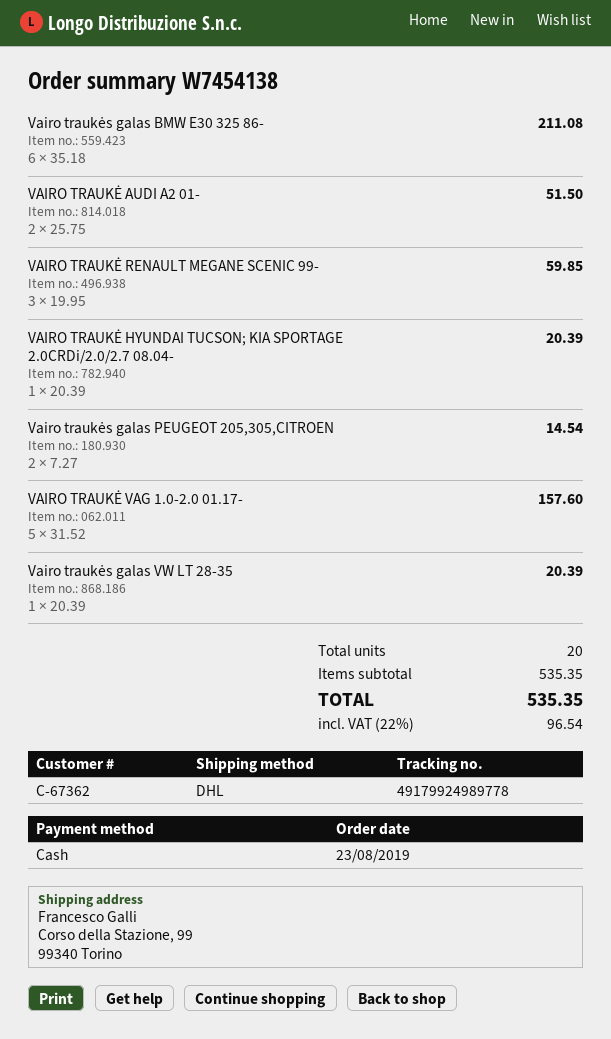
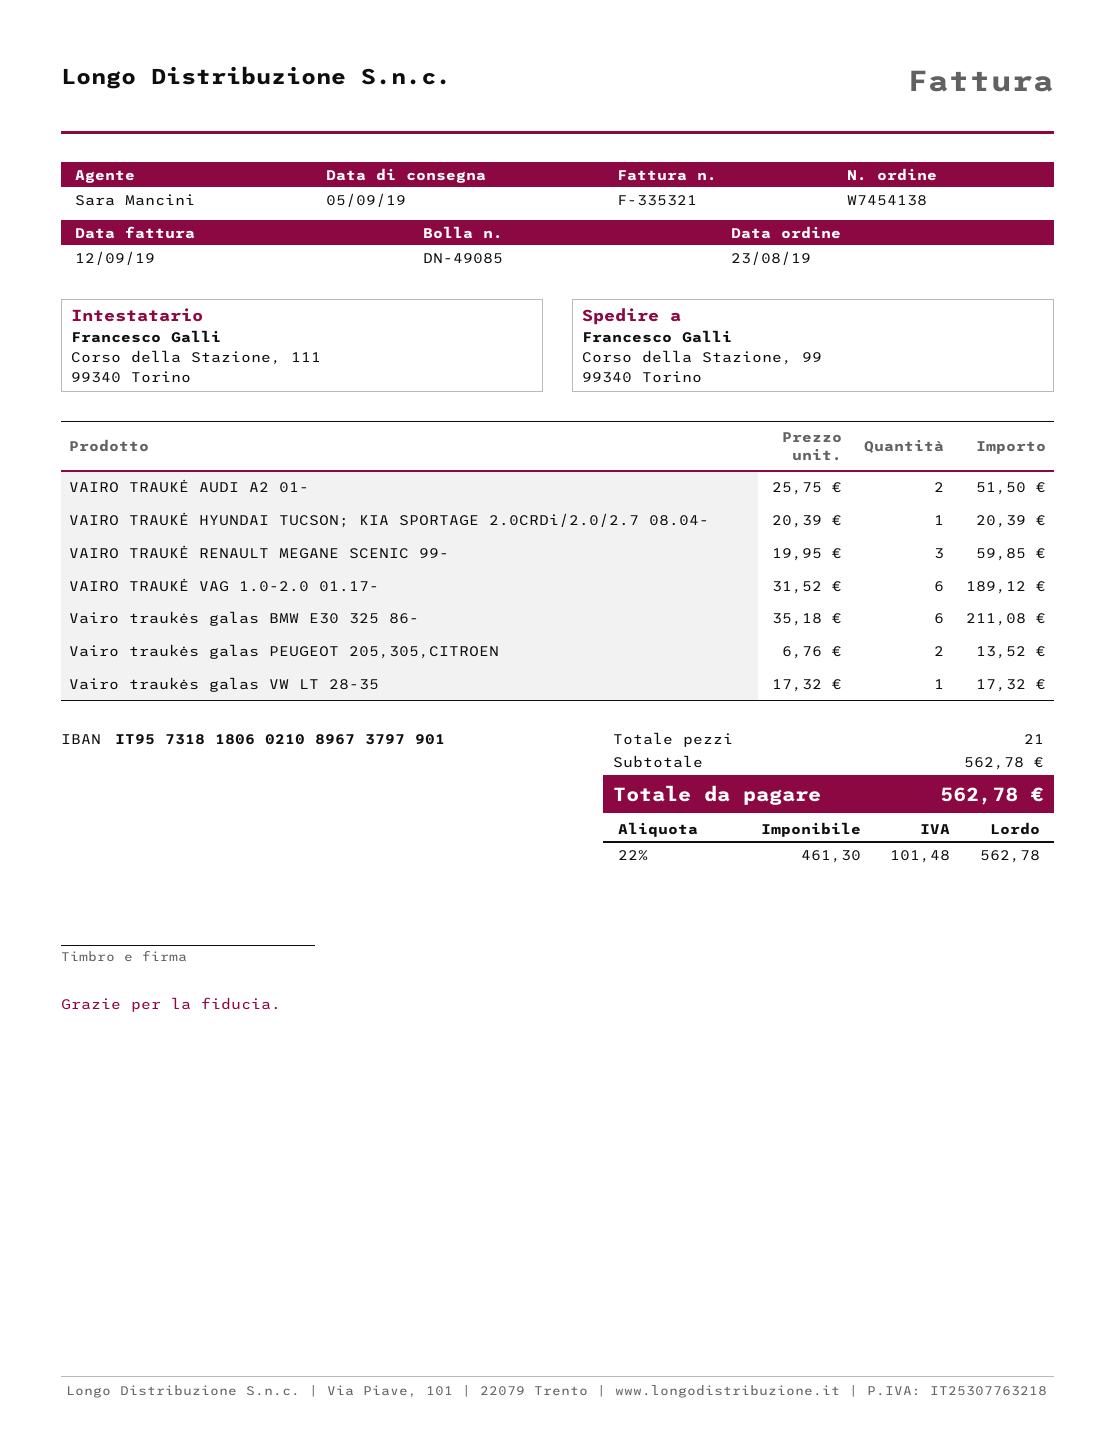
Vairo traukės galas PEUGEOT 205,305,CITROEN: 2 x 7.27 = 14.54 -> 2 x 6.76 = 13.52
VAIRO TRAUKĖ VAG 1.0-2.0 01.17-: 5 x 31.52 = 157.60 -> 6 x 31.52 = 189.12
Vairo traukės galas VW LT 28-35: 1 x 20.39 = 20.39 -> 1 x 17.32 = 17.32
total quantity: 20 -> 21
subtotal: 535.35 -> 562.78
tax: 22% = 96.54 -> 22% = 101.48
total: 535.35 -> 562.78

